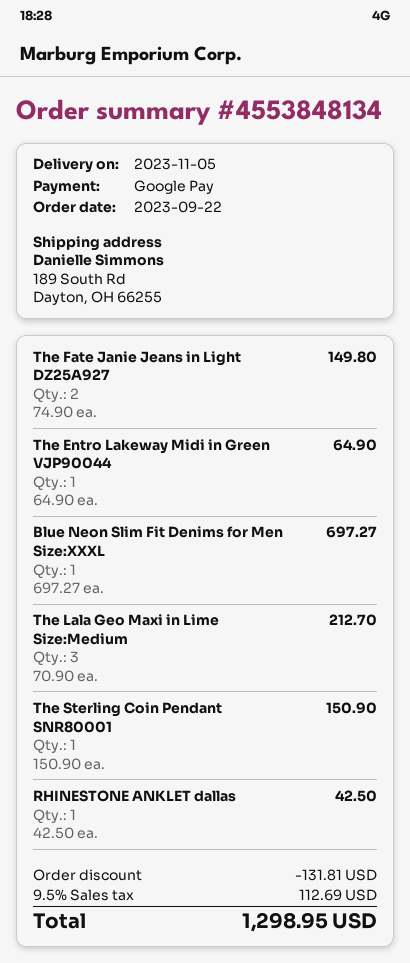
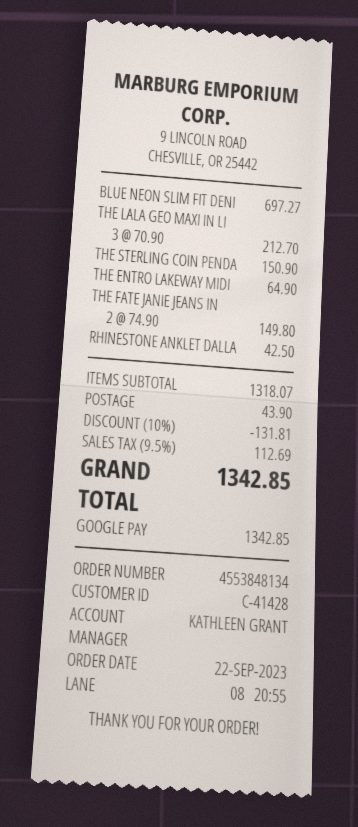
shipping: none -> 43.90
total: 1298.95 -> 1342.85

